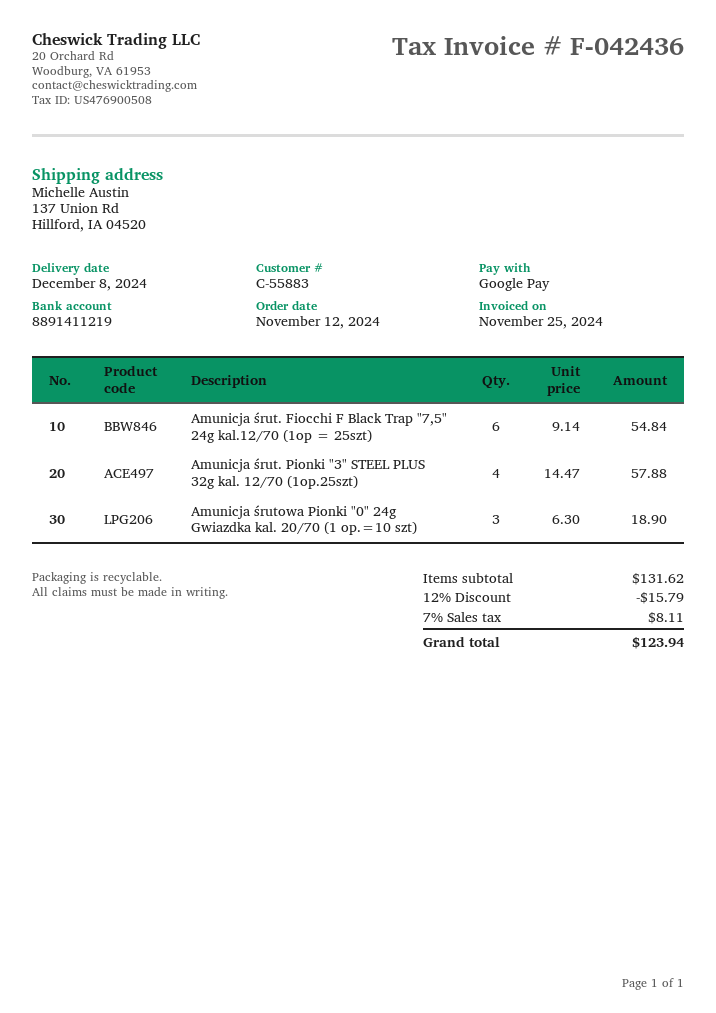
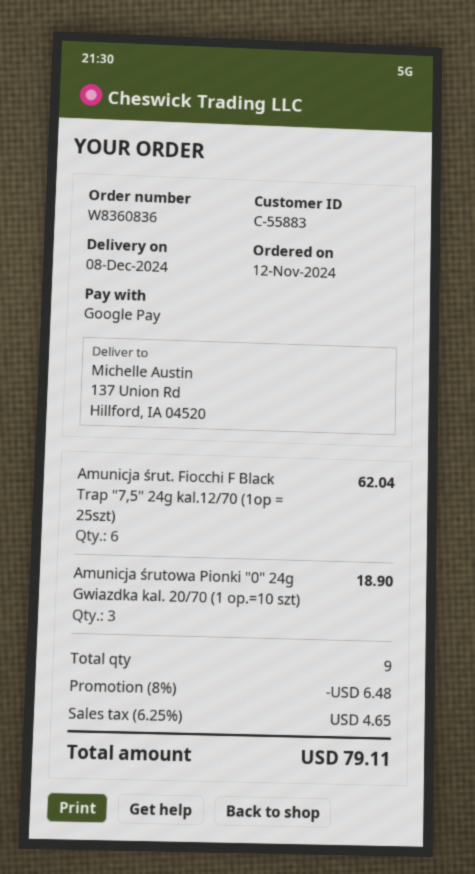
Amunicja śrut. Fiocchi F Black Trap "7,5" 24g kal.12/70 (1op = 25szt): 6 for 54.84 -> 6 for 62.04
Amunicja śrut. Pionki "3" STEEL PLUS 32g kal. 12/70 (1op.25szt): 4 for 57.88 -> none
discount: 12% = 15.79 -> 8% = 6.48
tax: 7% = 8.11 -> 6.25% = 4.65
total: 123.94 -> 79.11

